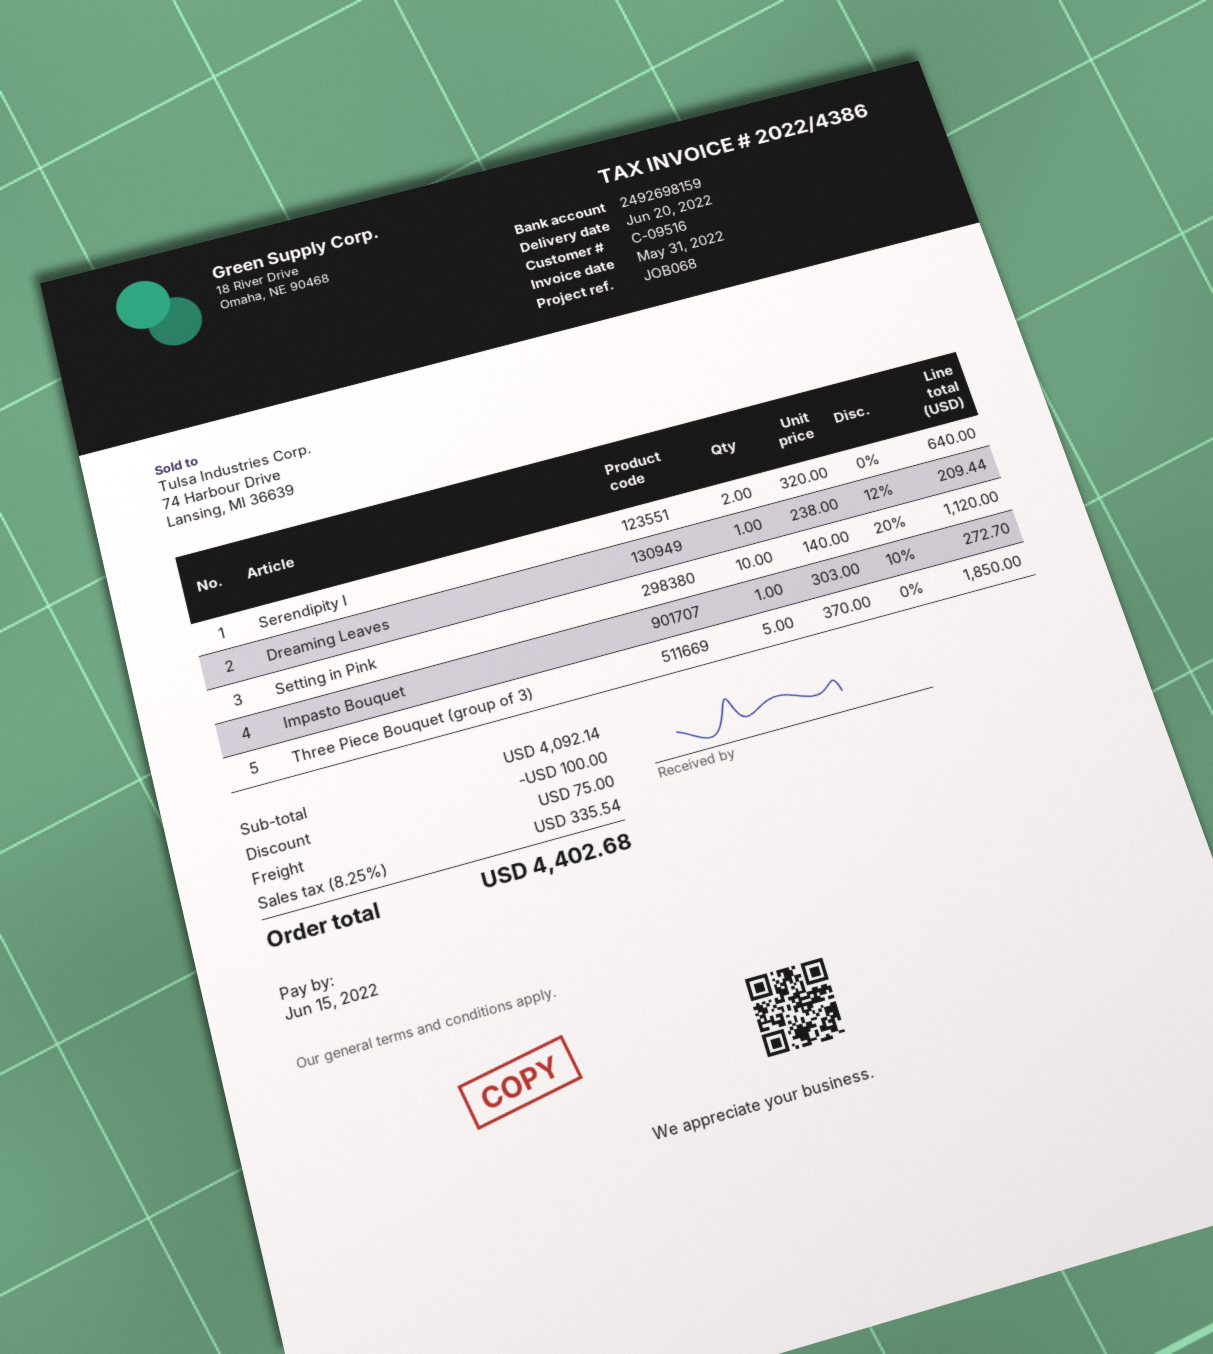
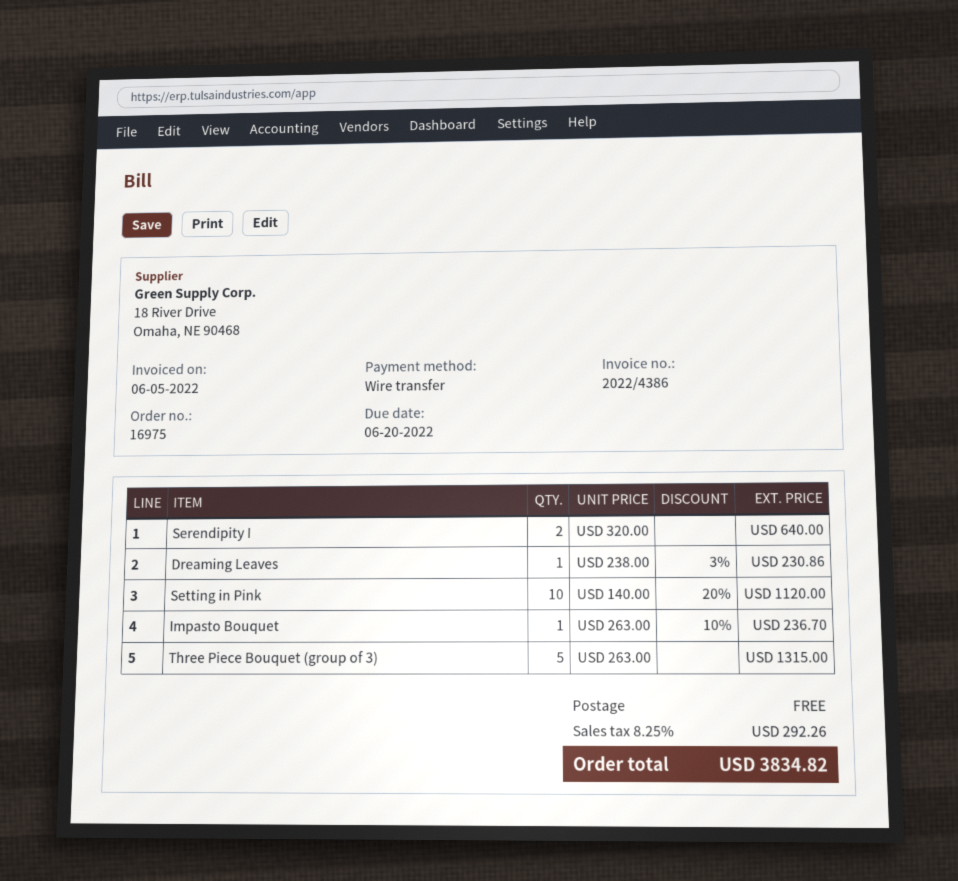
invoice date: 2022-05-31 -> 2022-06-05
due date: 2022-06-15 -> 2022-06-20
Dreaming Leaves: 1 x 238.00 - 12% = 209.44 -> 1 x 238.00 - 3% = 230.86
Impasto Bouquet: 1 x 303.00 - 10% = 272.70 -> 1 x 263.00 - 10% = 236.70
Three Piece Bouquet (group of 3): 5 x 370.00 = 1850.00 -> 5 x 263.00 = 1315.00
discount: 100.00 -> none
shipping: 75.00 -> 0.00
tax: 8.25% = 335.54 -> 8.25% = 292.26
total: 4402.68 -> 3834.82

